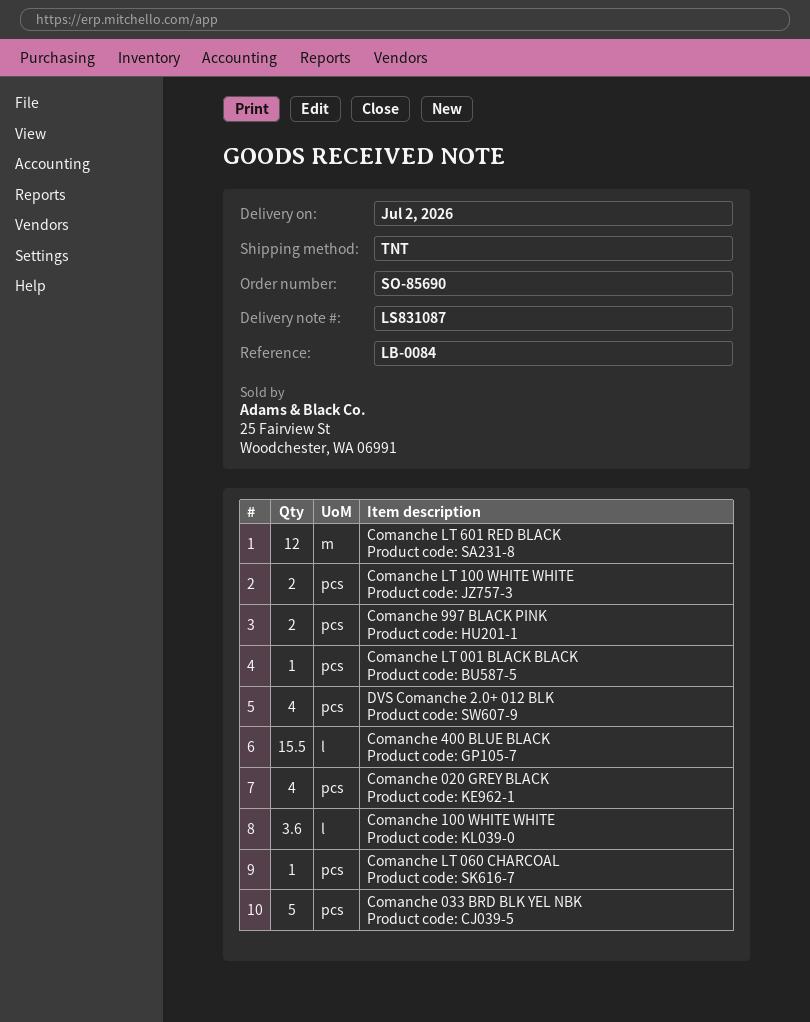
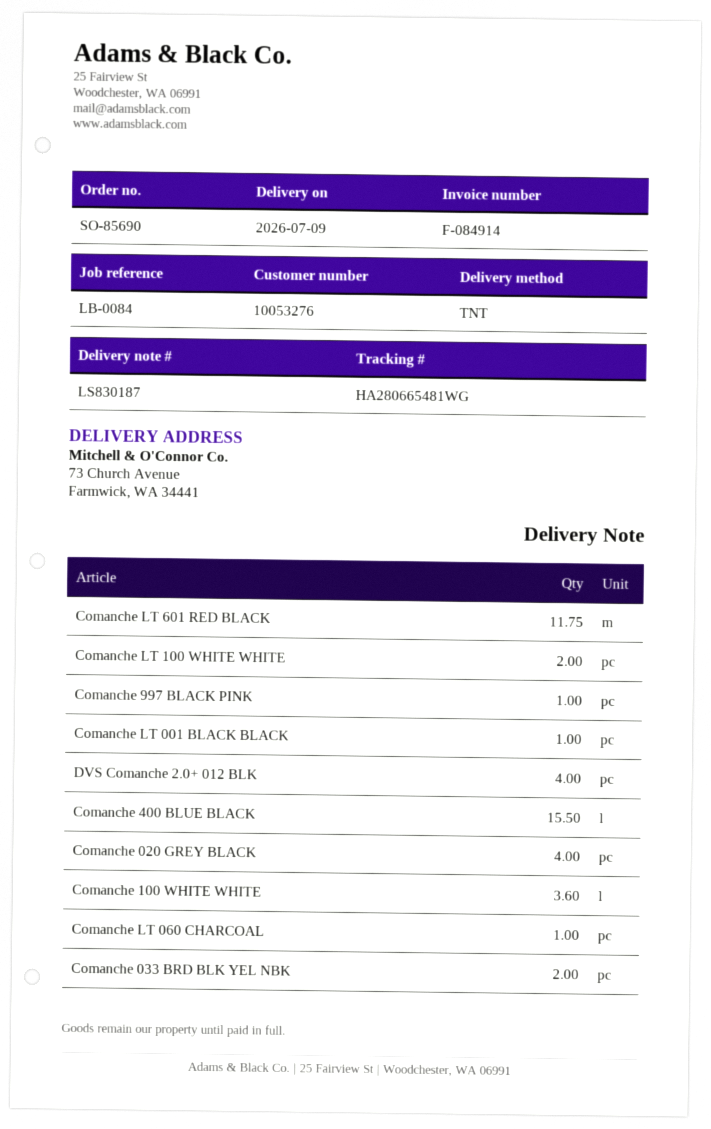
delivery note number: LS831087 -> LS830187
delivery date: 2026-07-02 -> 2026-07-09
Comanche LT 601 RED BLACK: 12 -> 11.75
Comanche 997 BLACK PINK: 2 -> 1
Comanche 033 BRD BLK YEL NBK: 5 -> 2

